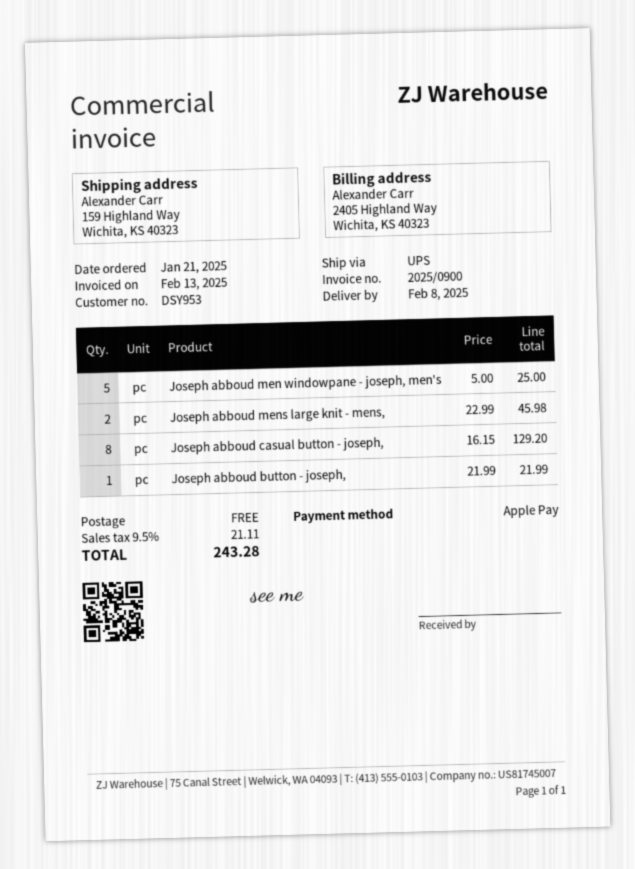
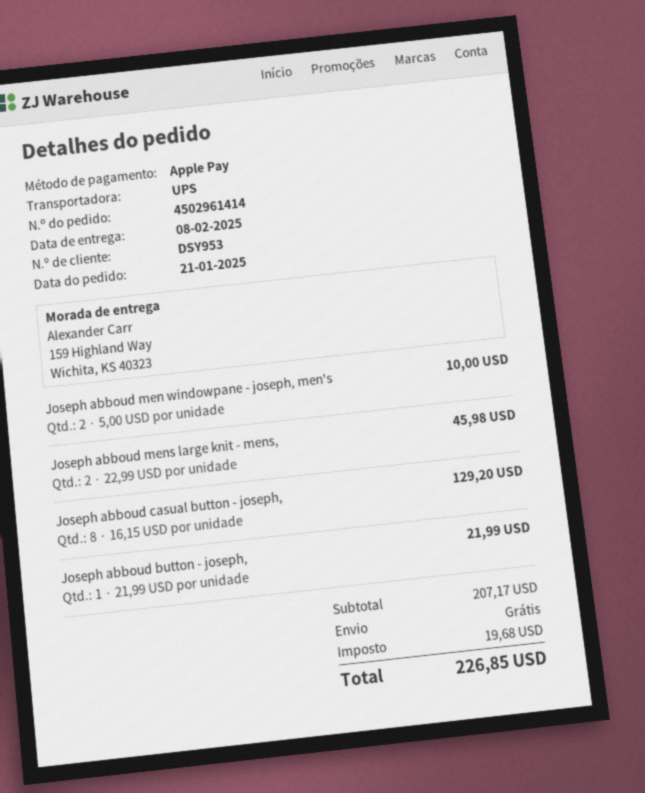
Joseph abboud men windowpane - joseph, men's: 5 x 5.00 = 25.00 -> 2 x 5.00 = 10.00
tax: 21.11 -> 19.68
total: 243.28 -> 226.85

